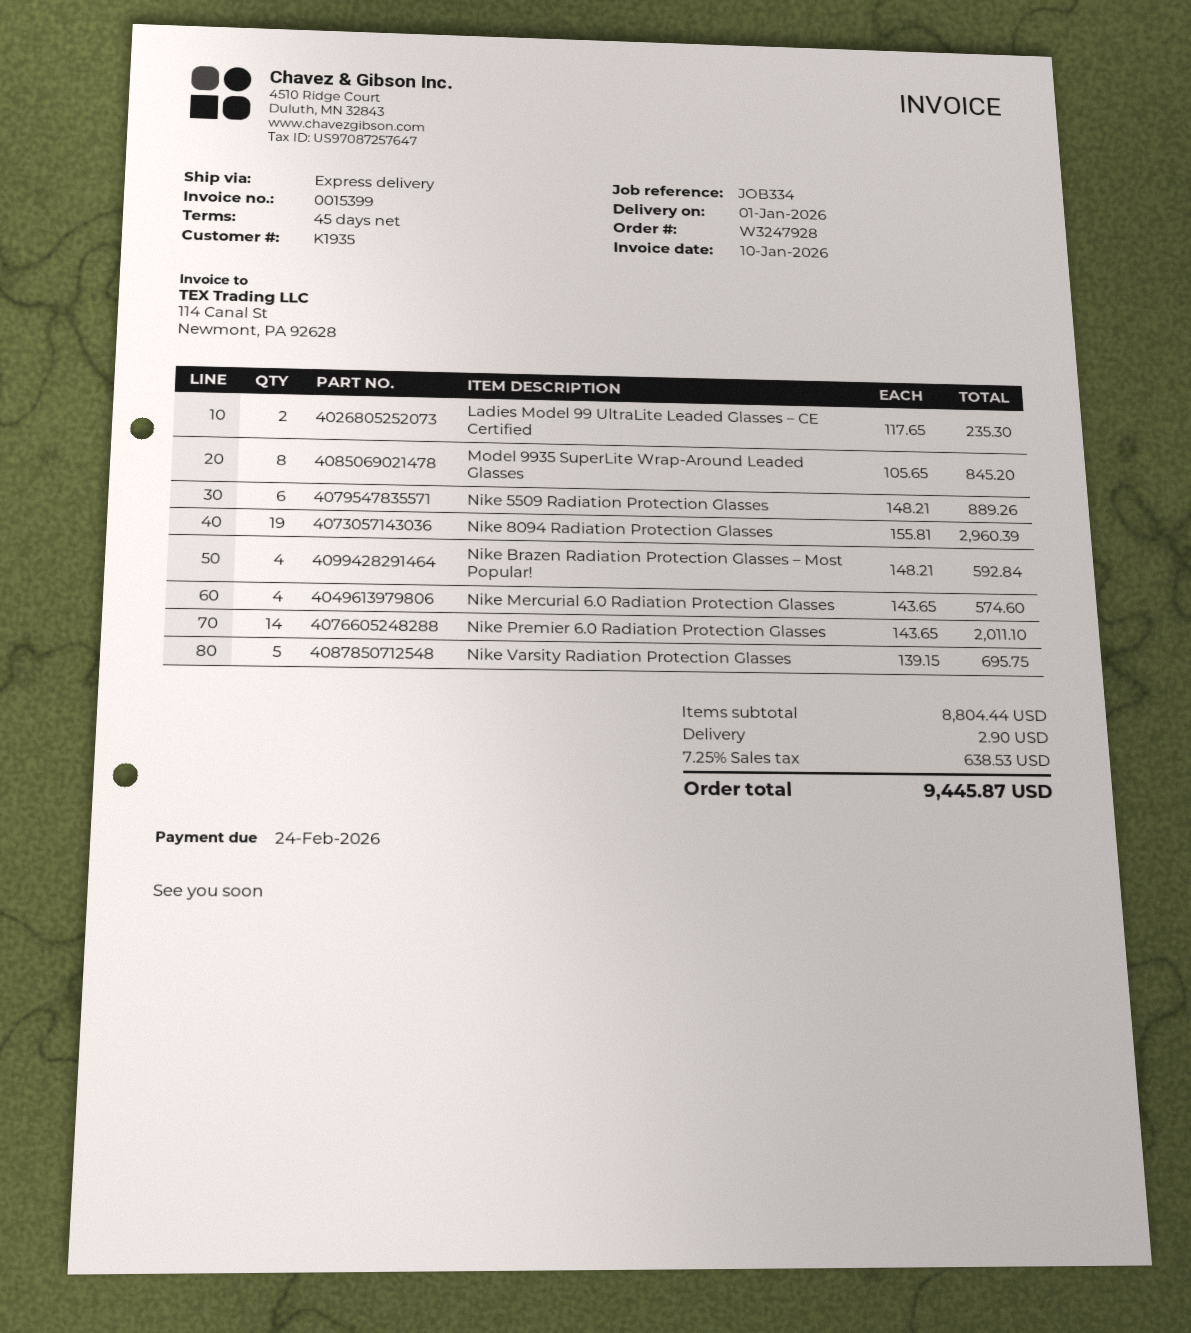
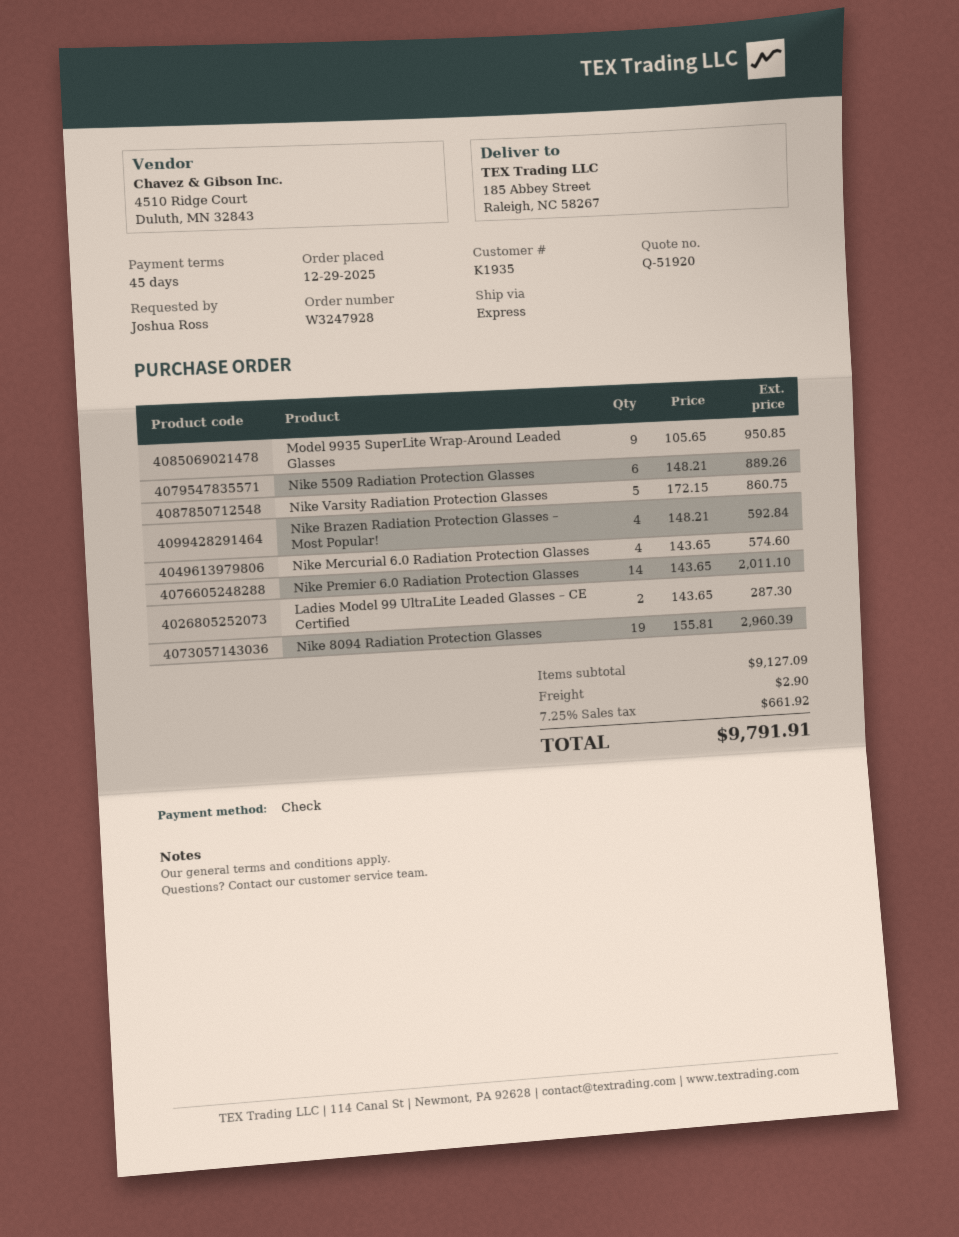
Ladies Model 99 UltraLite Leaded Glasses – CE Certified: 2 x 117.65 = 235.30 -> 2 x 143.65 = 287.30
Model 9935 SuperLite Wrap-Around Leaded Glasses: 8 x 105.65 = 845.20 -> 9 x 105.65 = 950.85
Nike Varsity Radiation Protection Glasses: 5 x 139.15 = 695.75 -> 5 x 172.15 = 860.75
subtotal: 8804.44 -> 9127.09
tax: 7.25% = 638.53 -> 7.25% = 661.92
total: 9445.87 -> 9791.91

